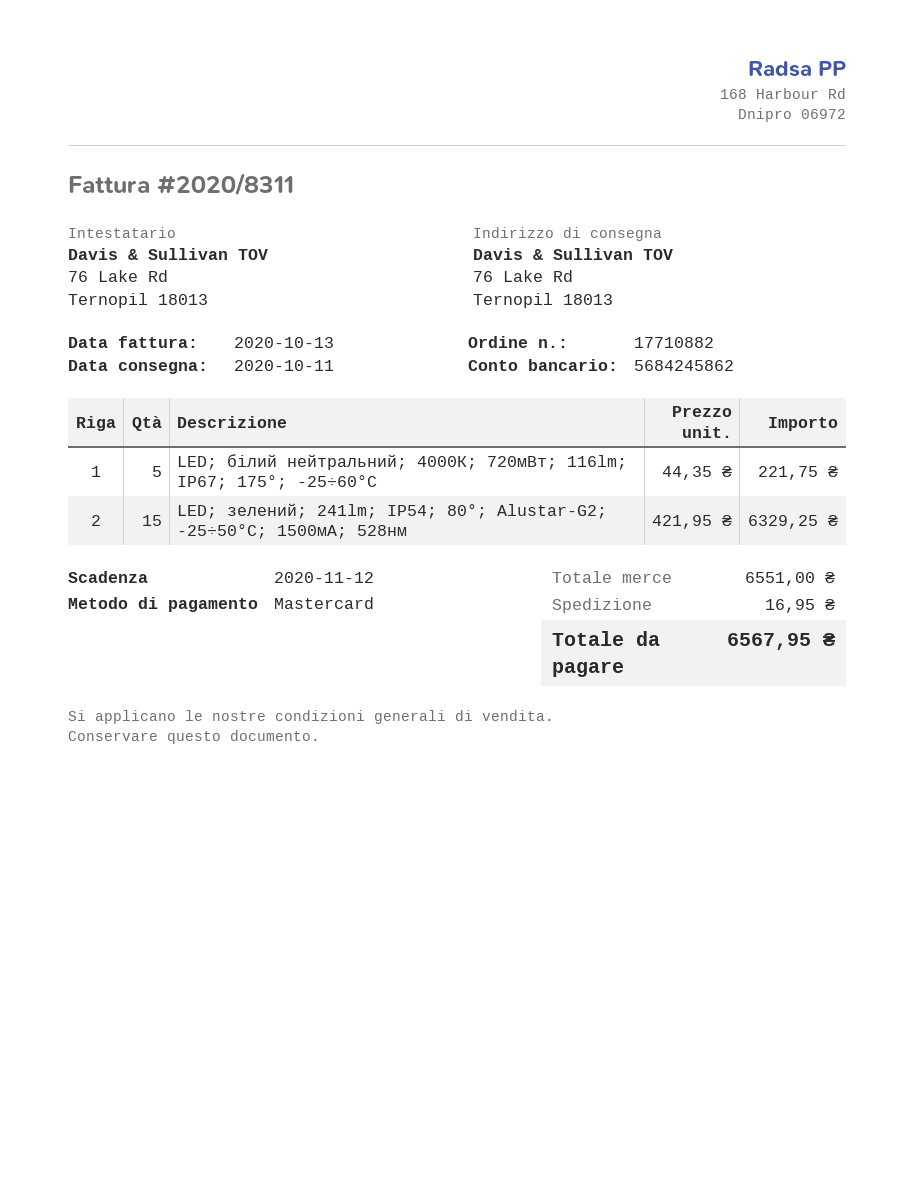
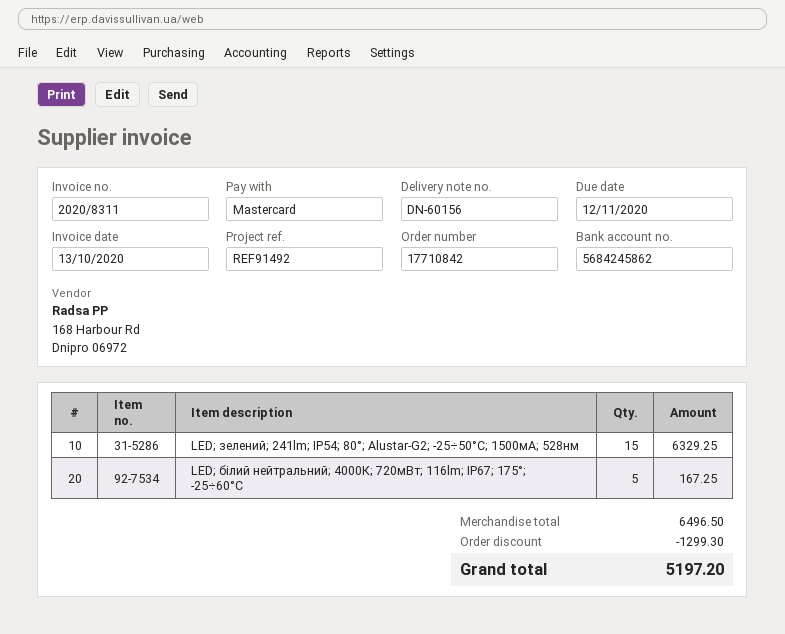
order number: 17710882 -> 17710842
LED; білий нейтральний; 4000К; 720мВт; 116lm; IP67; 175°; -25÷60°C: 5 for 221.75 -> 5 for 167.25
subtotal: 6551.00 -> 6496.50
discount: none -> 1299.30
shipping: 16.95 -> none
total: 6567.95 -> 5197.20

